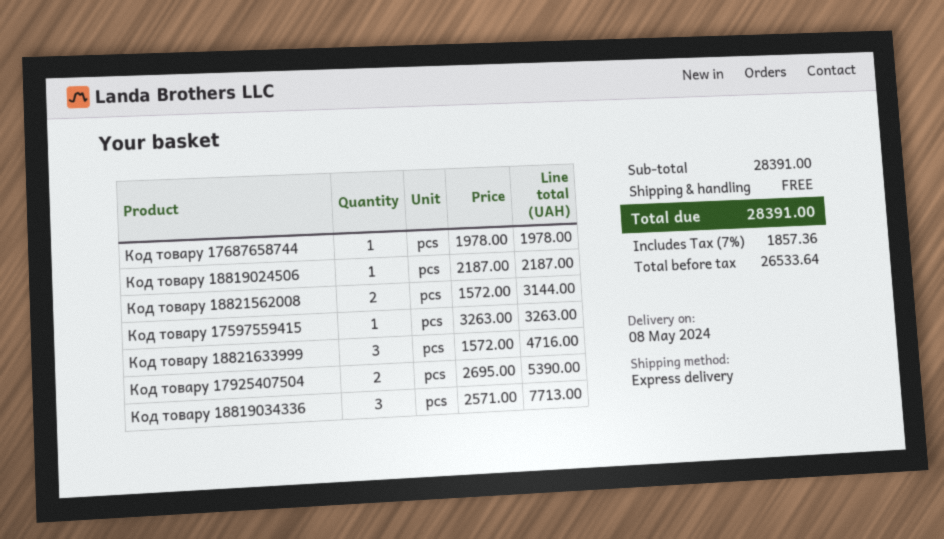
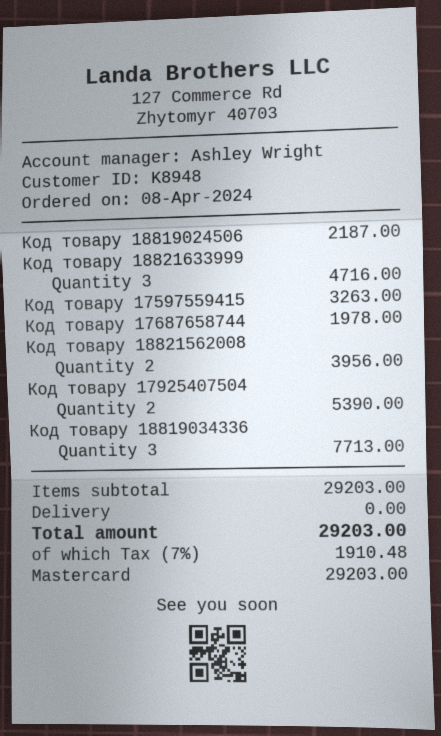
Код товару 18821562008: 2 for 3144.00 -> 2 for 3956.00
subtotal: 28391.00 -> 29203.00
tax: 7% = 1857.36 -> 7% = 1910.48
total: 28391.00 -> 29203.00

